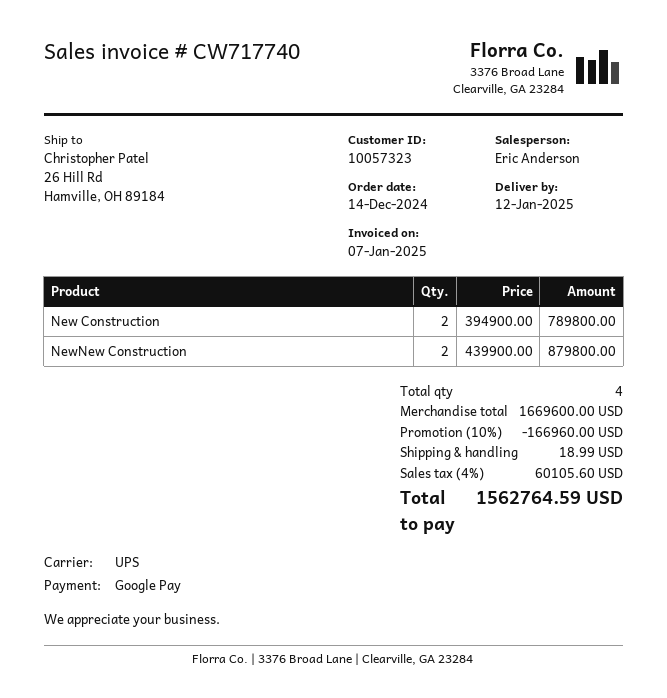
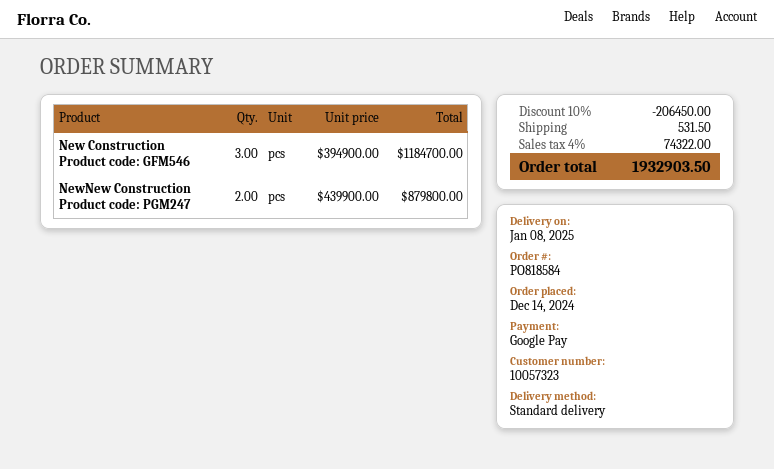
delivery date: 2025-01-12 -> 2025-01-08
shipping method: UPS -> standard
New Construction: 2 x 394900.00 = 789800.00 -> 3 x 394900.00 = 1184700.00
discount: 10% = 166960.00 -> 10% = 206450.00
shipping: 18.99 -> 531.50
tax: 4% = 60105.60 -> 4% = 74322.00
total: 1562764.59 -> 1932903.50

